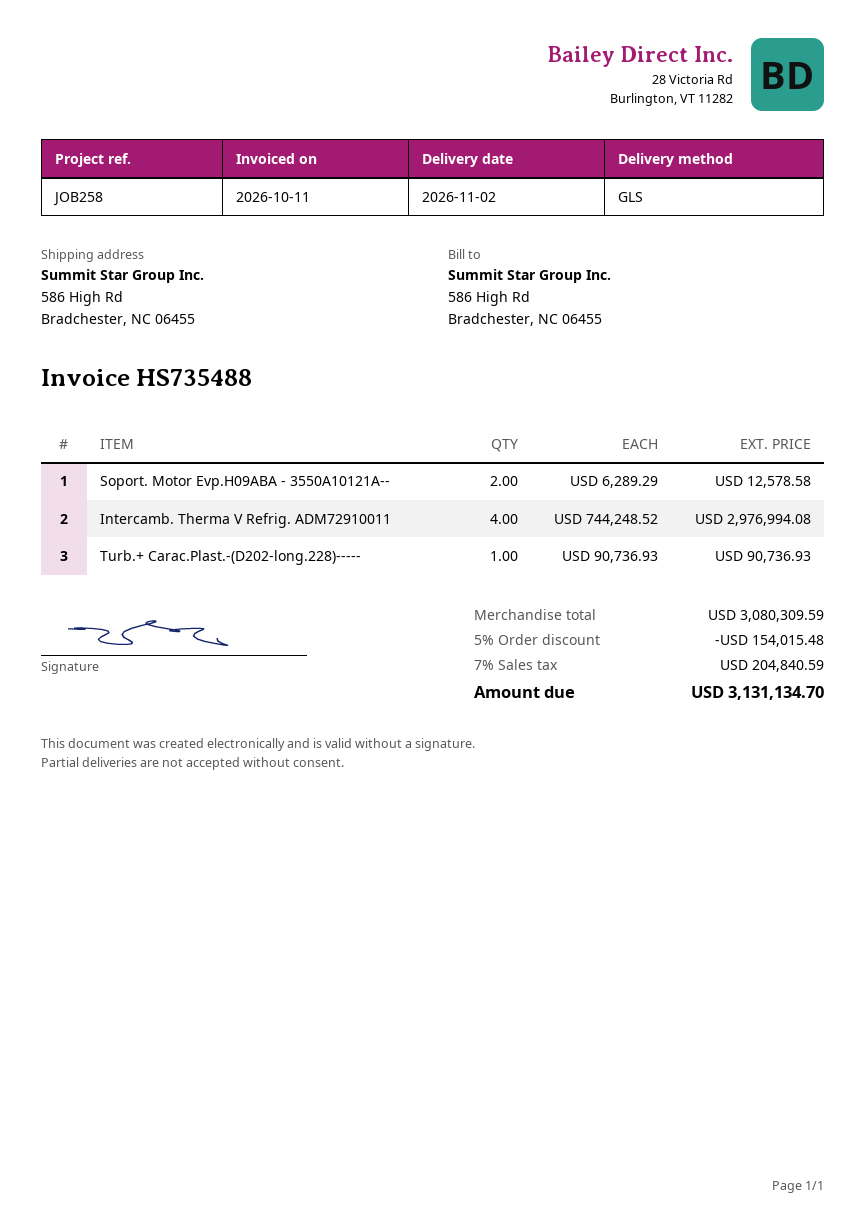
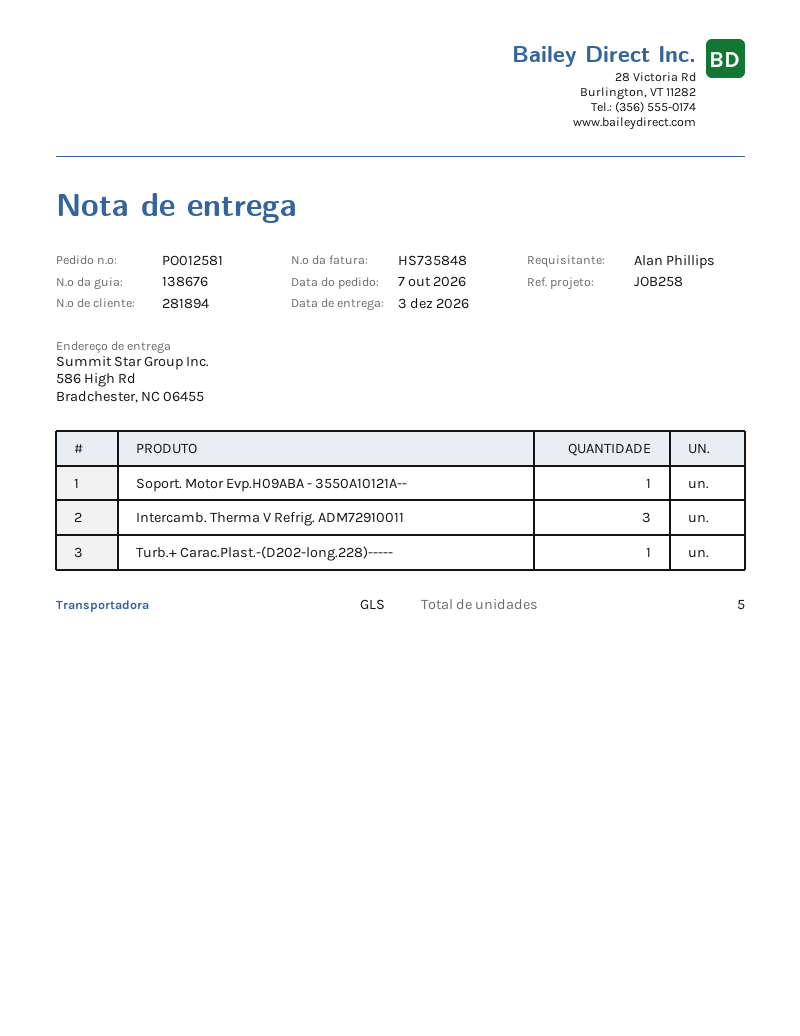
delivery date: 2026-11-02 -> 2026-12-03
invoice number: HS735488 -> HS735848
Soport. Motor Evp.H09ABA - 3550A10121A--: 2 -> 1
Intercamb. Therma V Refrig. ADM72910011: 4 -> 3

